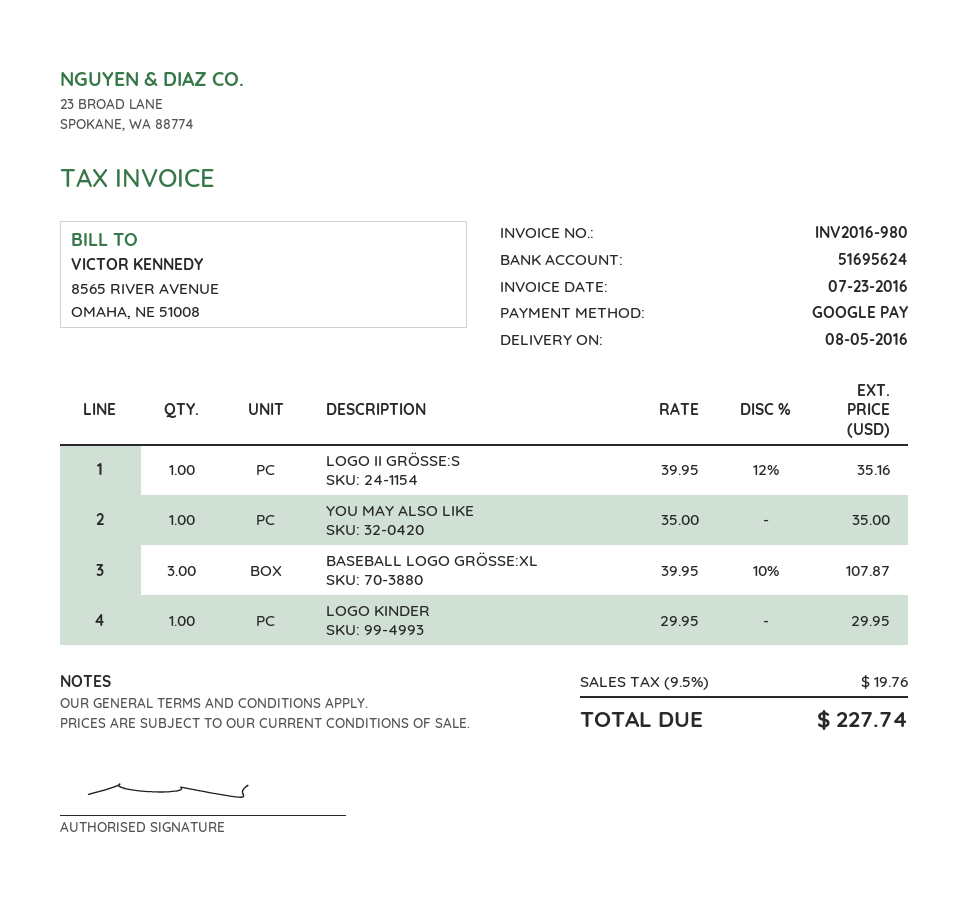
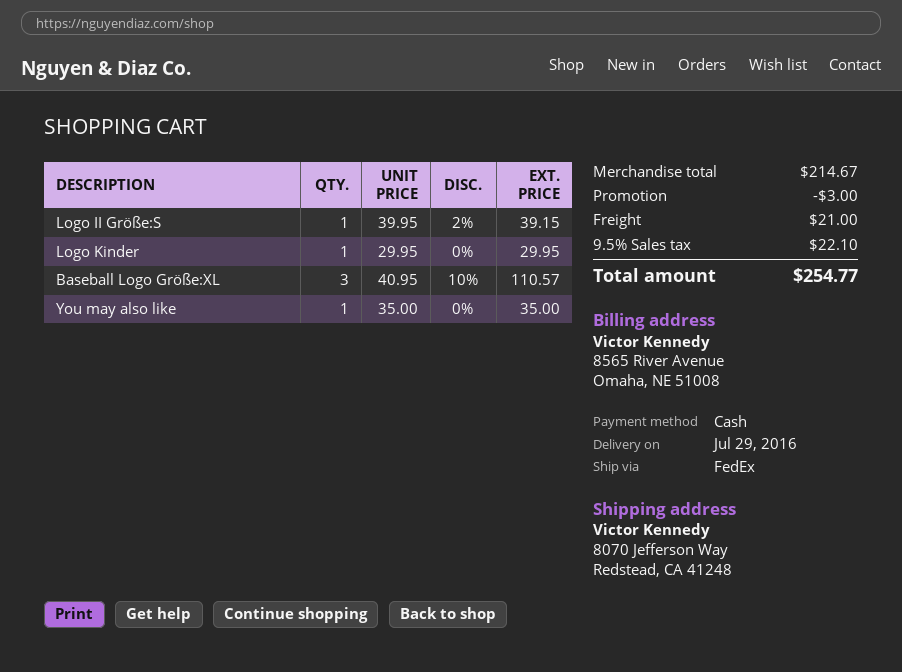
delivery date: 2016-08-05 -> 2016-07-29
payment method: Google Pay -> cash
LOGO II GRÖSSE:S: 1 x 39.95 - 12% = 35.16 -> 1 x 39.95 - 2% = 39.15
BASEBALL LOGO GRÖSSE:XL: 3 x 39.95 - 10% = 107.87 -> 3 x 40.95 - 10% = 110.57
discount: none -> 3.00
shipping: none -> 21.00
tax: 9.5% = 19.76 -> 9.5% = 22.10
total: 227.74 -> 254.77

